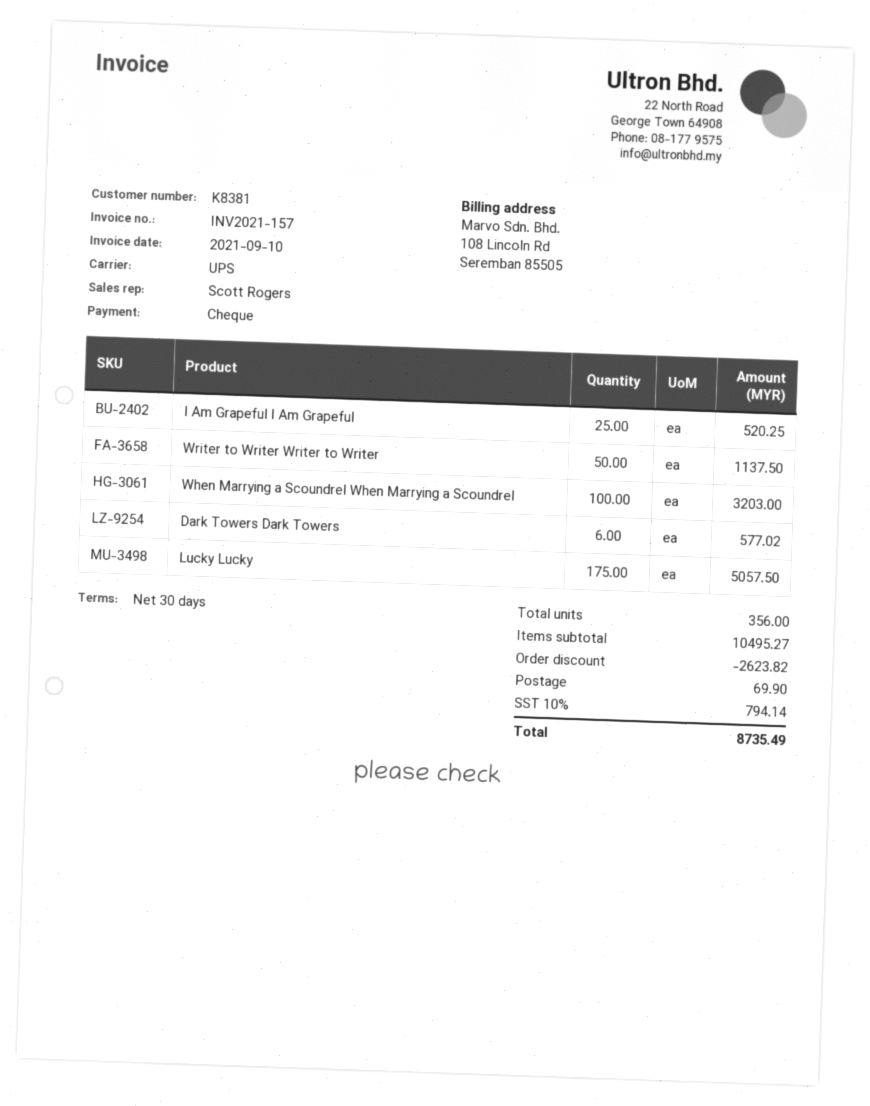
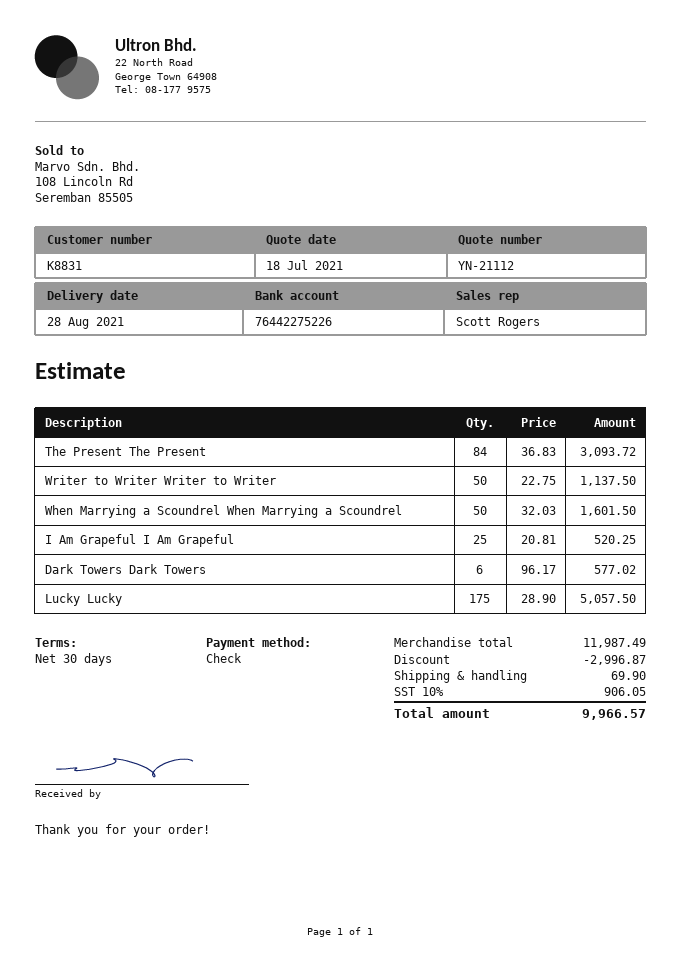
customer number: K8381 -> K8831
When Marrying a Scoundrel When Marrying a Scoundrel: 100 for 3203.00 -> 50 for 1601.50
The Present The Present: none -> 84 for 3093.72
subtotal: 10495.27 -> 11987.49
discount: 2623.82 -> 2996.87
tax: 10% = 794.14 -> 10% = 906.05
total: 8735.49 -> 9966.57

